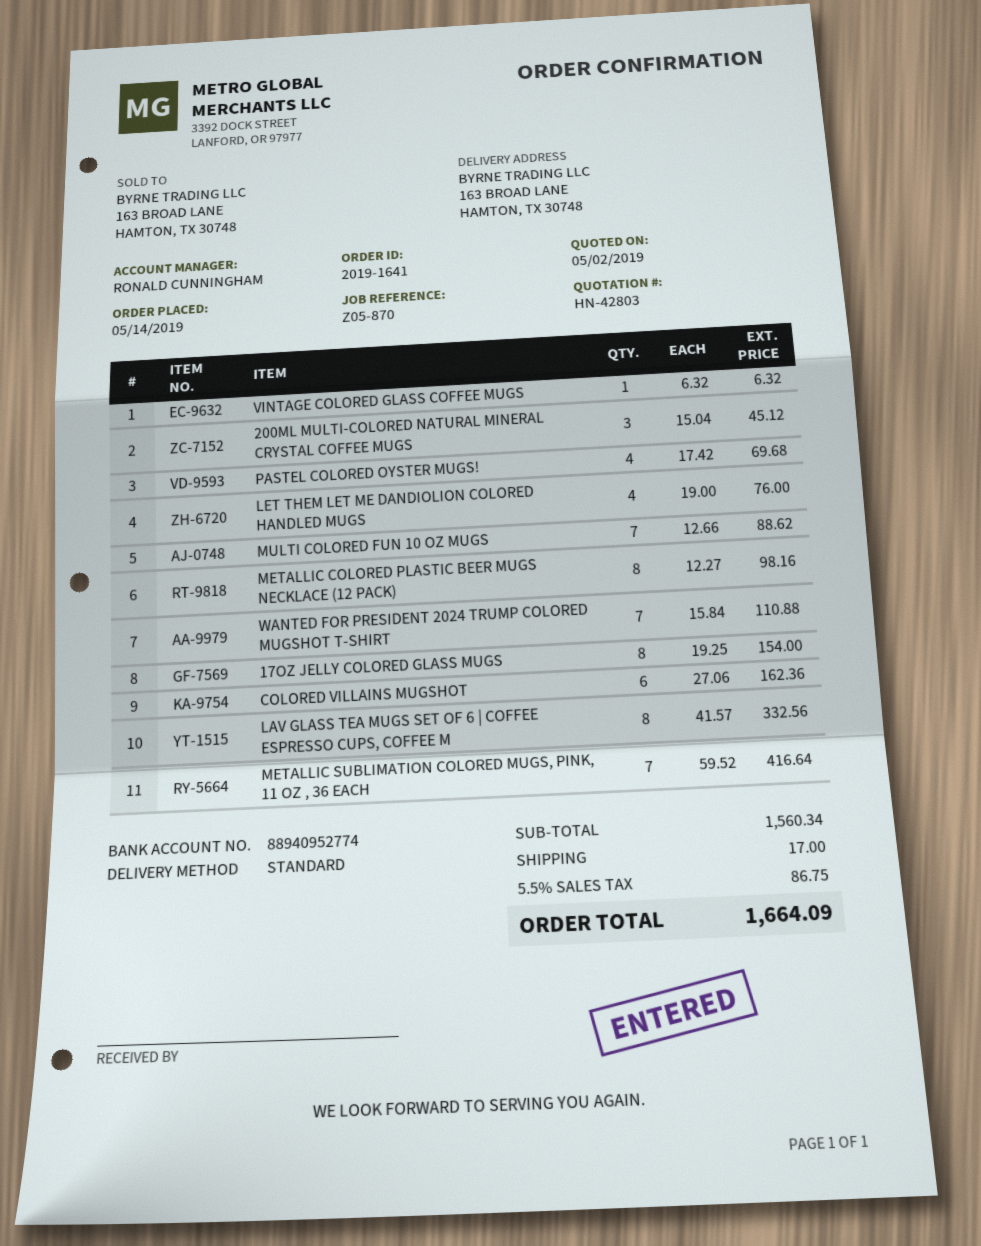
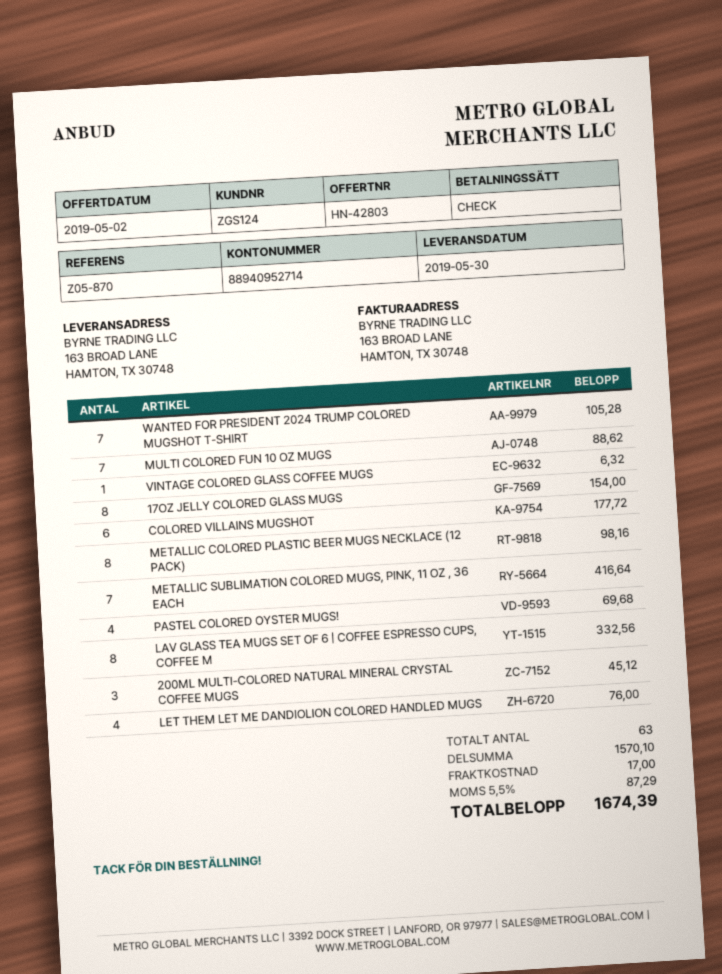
bank account: 88940952774 -> 88940952714
WANTED FOR PRESIDENT 2024 TRUMP COLORED MUGSHOT T-SHIRT: 7 for 110.88 -> 7 for 105.28
COLORED VILLAINS MUGSHOT: 6 for 162.36 -> 6 for 177.72
subtotal: 1560.34 -> 1570.10
tax: 5.5% = 86.75 -> 5.5% = 87.29
total: 1664.09 -> 1674.39

